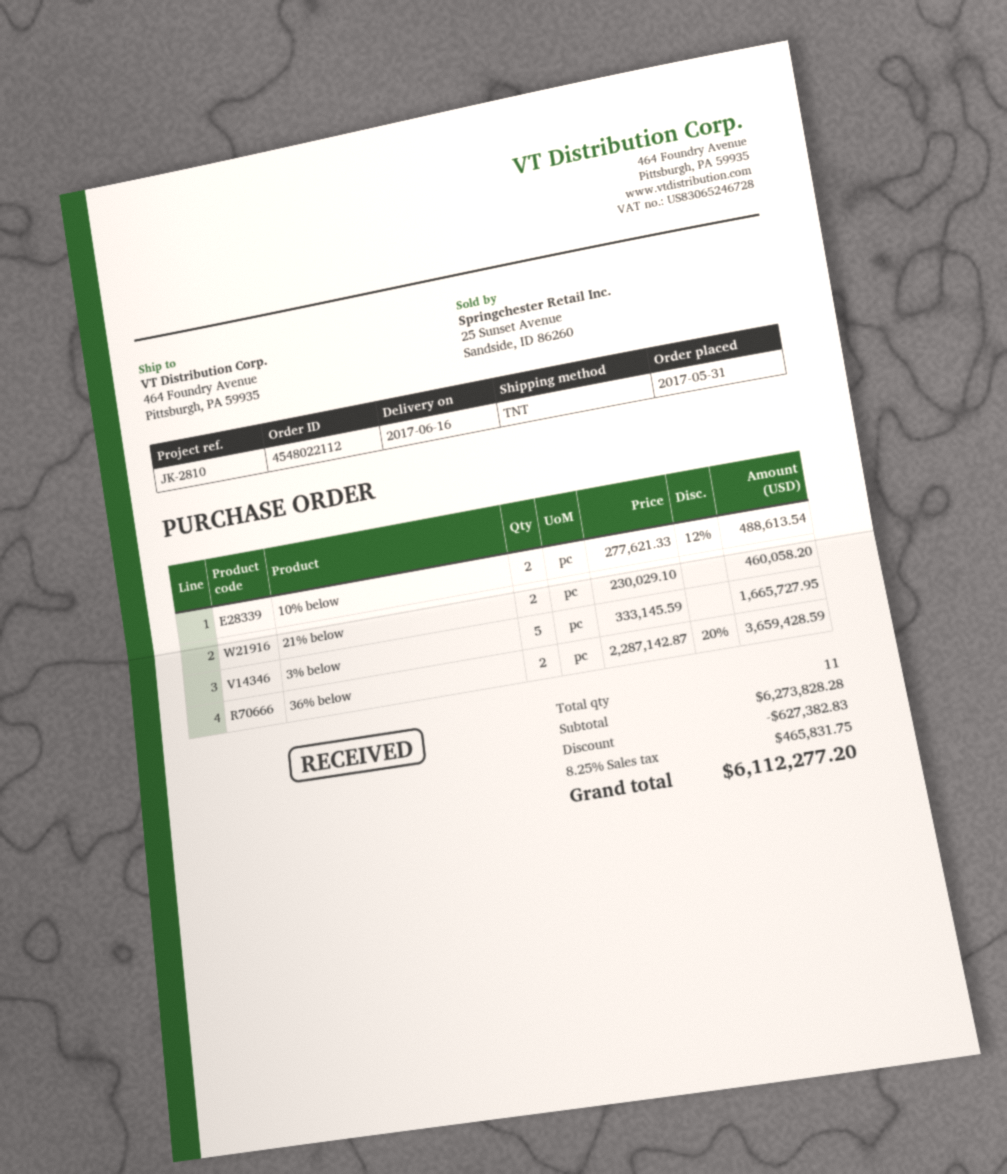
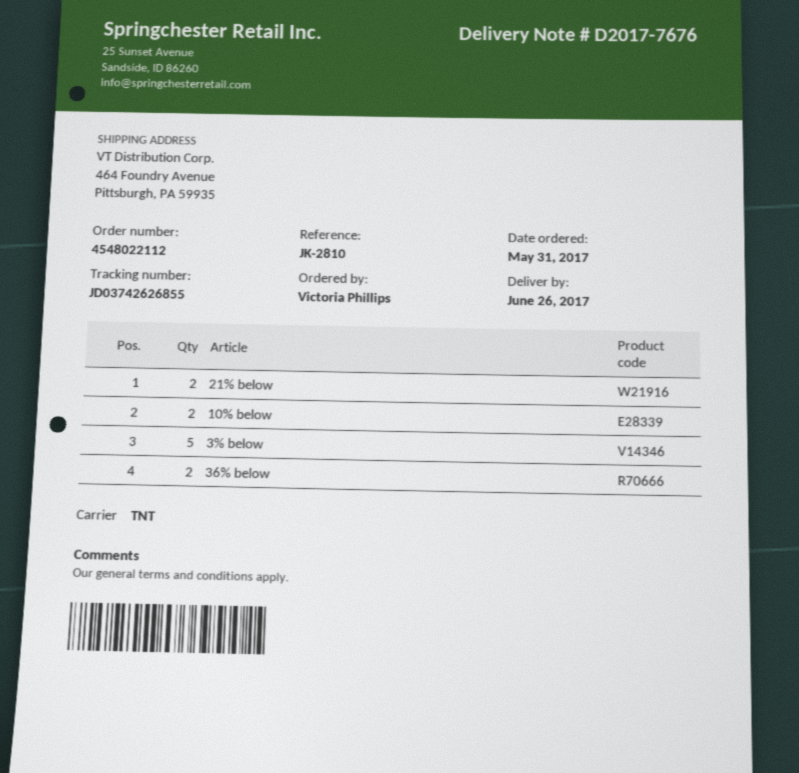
delivery date: 2017-06-16 -> 2017-06-26

